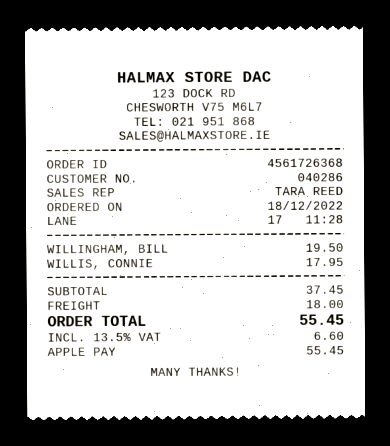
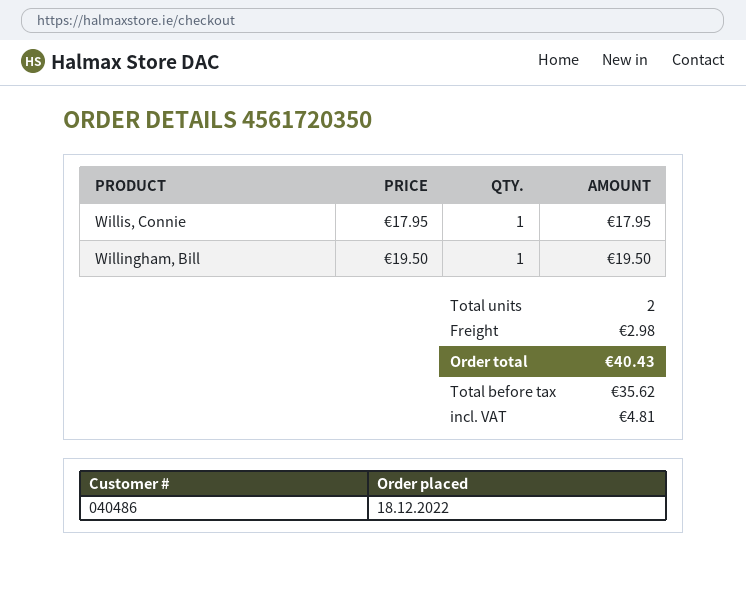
order number: 4561726368 -> 4561720350
customer number: 040286 -> 040486
shipping: 18.00 -> 2.98
tax: 6.60 -> 4.81
total: 55.45 -> 40.43

